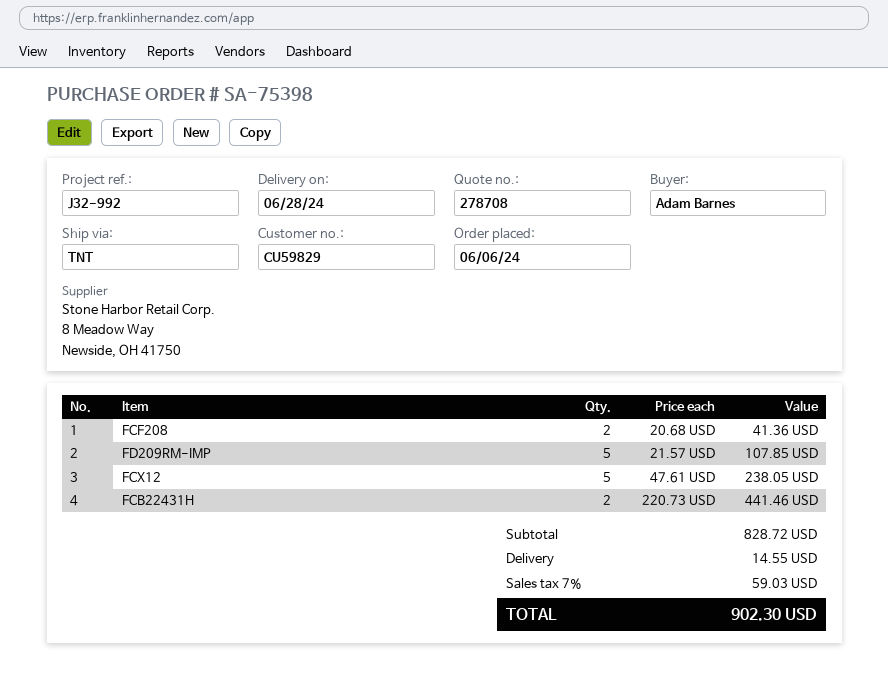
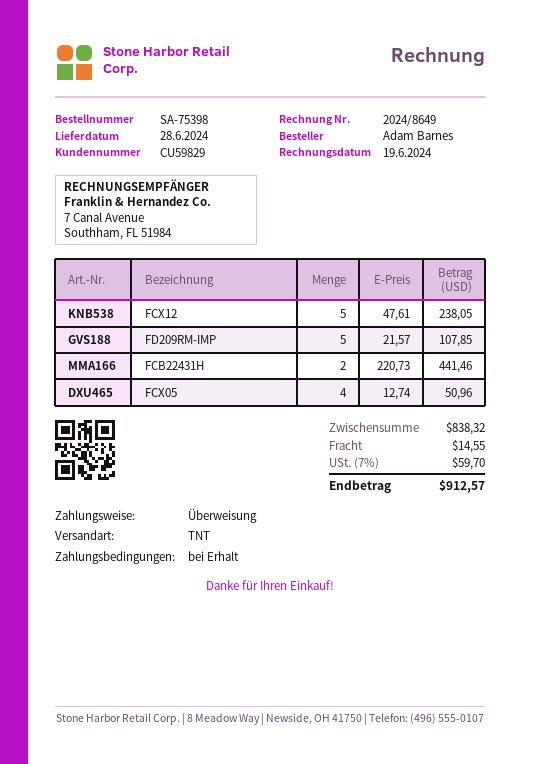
FCF208: 2 x 20.68 = 41.36 -> none
FCX05: none -> 4 x 12.74 = 50.96
subtotal: 828.72 -> 838.32
tax: 7% = 59.03 -> 7% = 59.70
total: 902.30 -> 912.57

